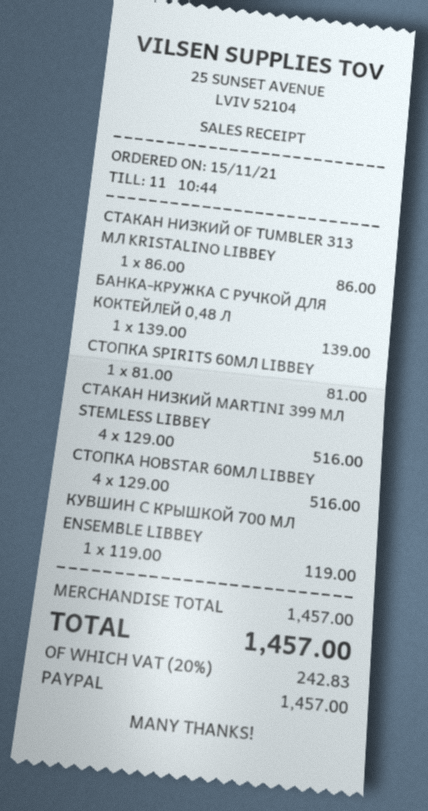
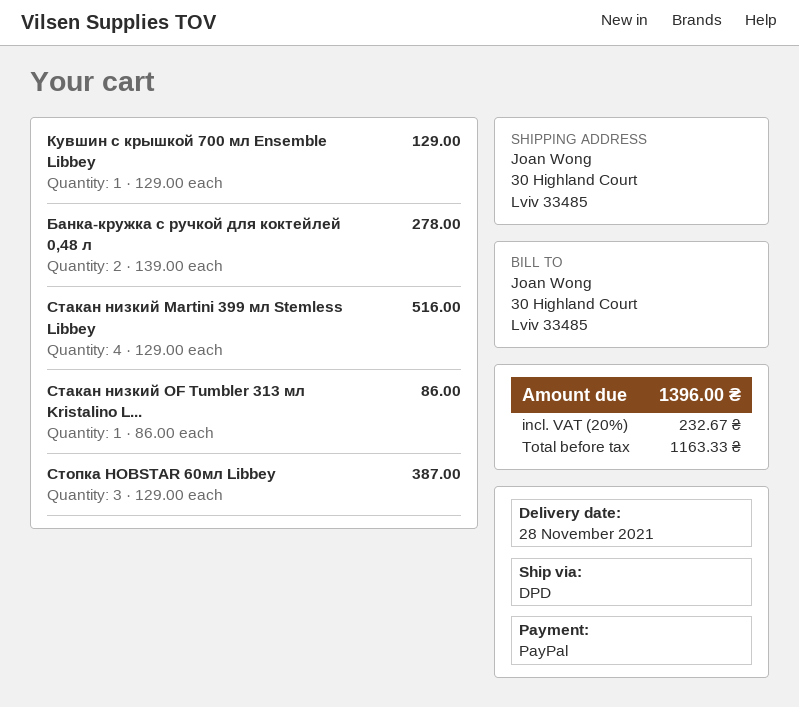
БАНКА-КРУЖКА C РУЧКОЙ ДЛЯ КОКТЕЙЛЕЙ 0,48 Л: 1 x 139.00 = 139.00 -> 2 x 139.00 = 278.00
СТОПКА SPIRITS 60МЛ LIBBEY: 1 x 81.00 = 81.00 -> none
СТОПКА HOBSTAR 60МЛ LIBBEY: 4 x 129.00 = 516.00 -> 3 x 129.00 = 387.00
КУВШИН С КРЫШКОЙ 700 МЛ ENSEMBLE LIBBEY: 1 x 119.00 = 119.00 -> 1 x 129.00 = 129.00
tax: 20% = 242.83 -> 20% = 232.67
total: 1457.00 -> 1396.00

